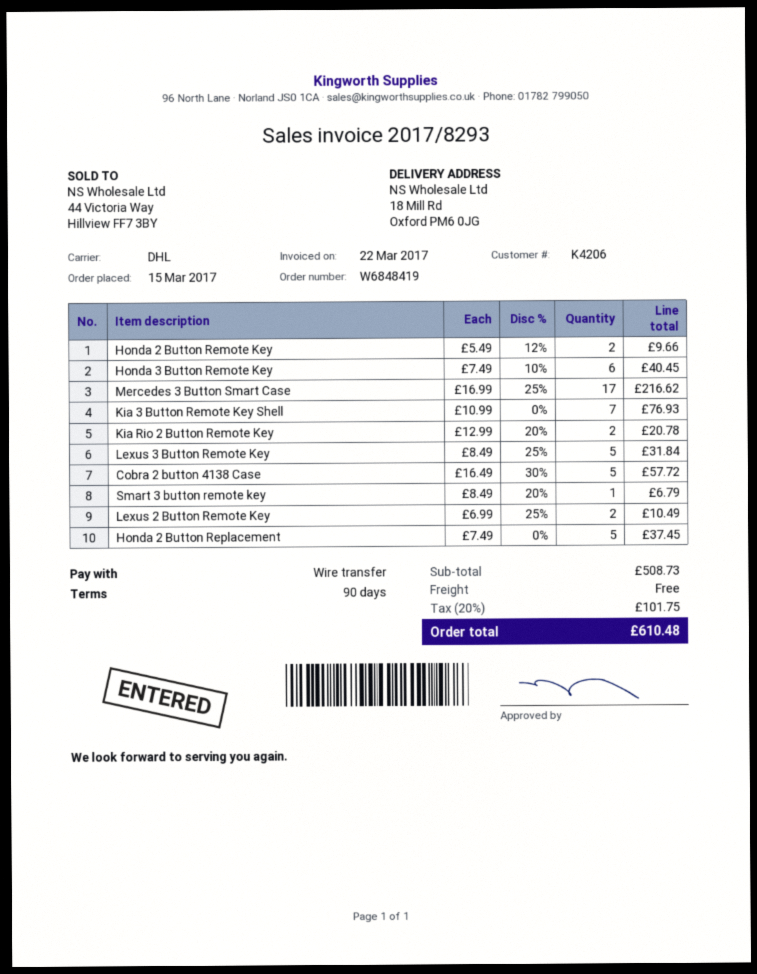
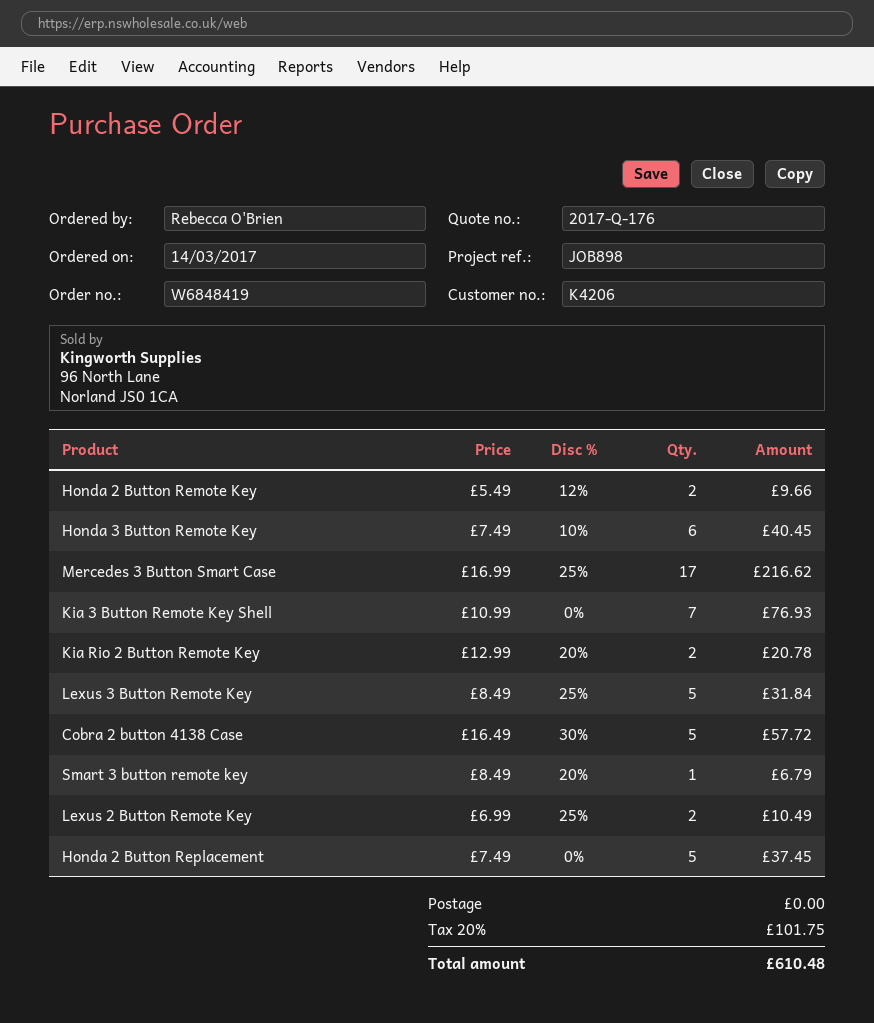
order date: 2017-03-15 -> 2017-03-14

